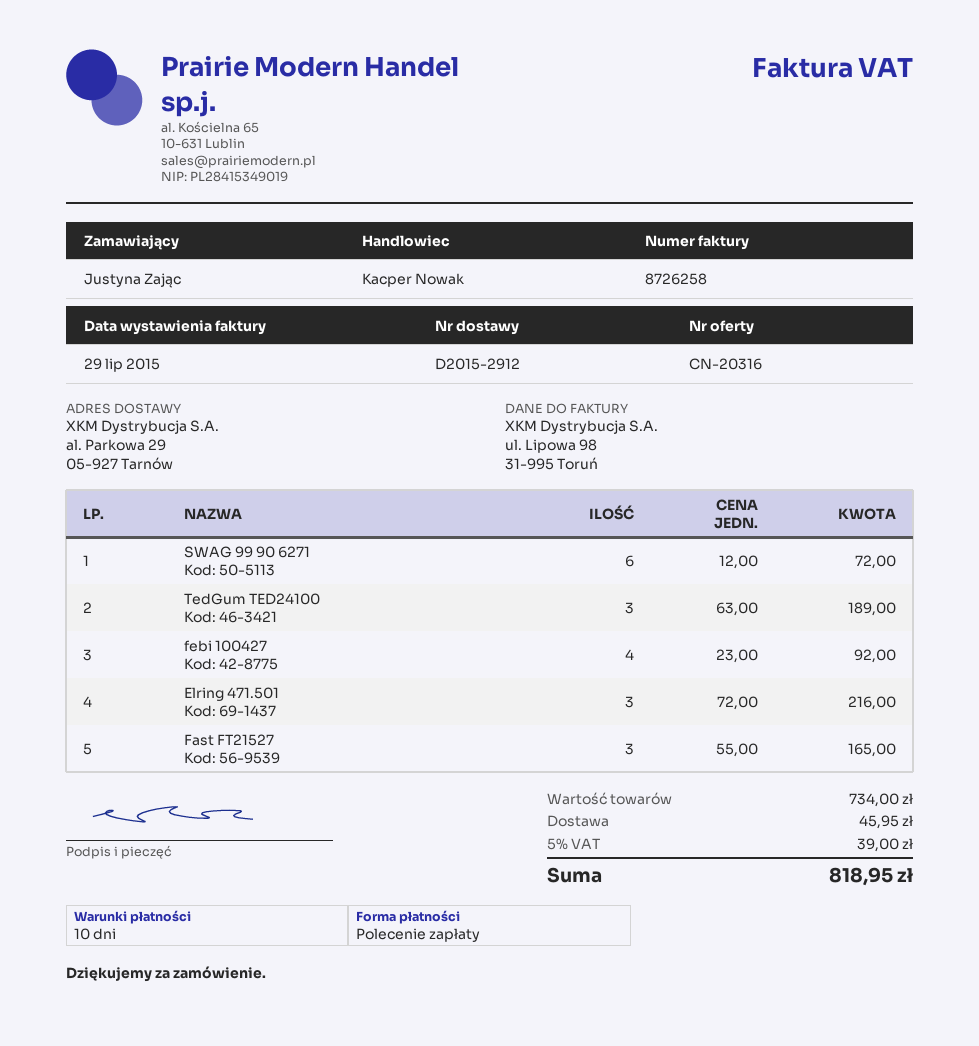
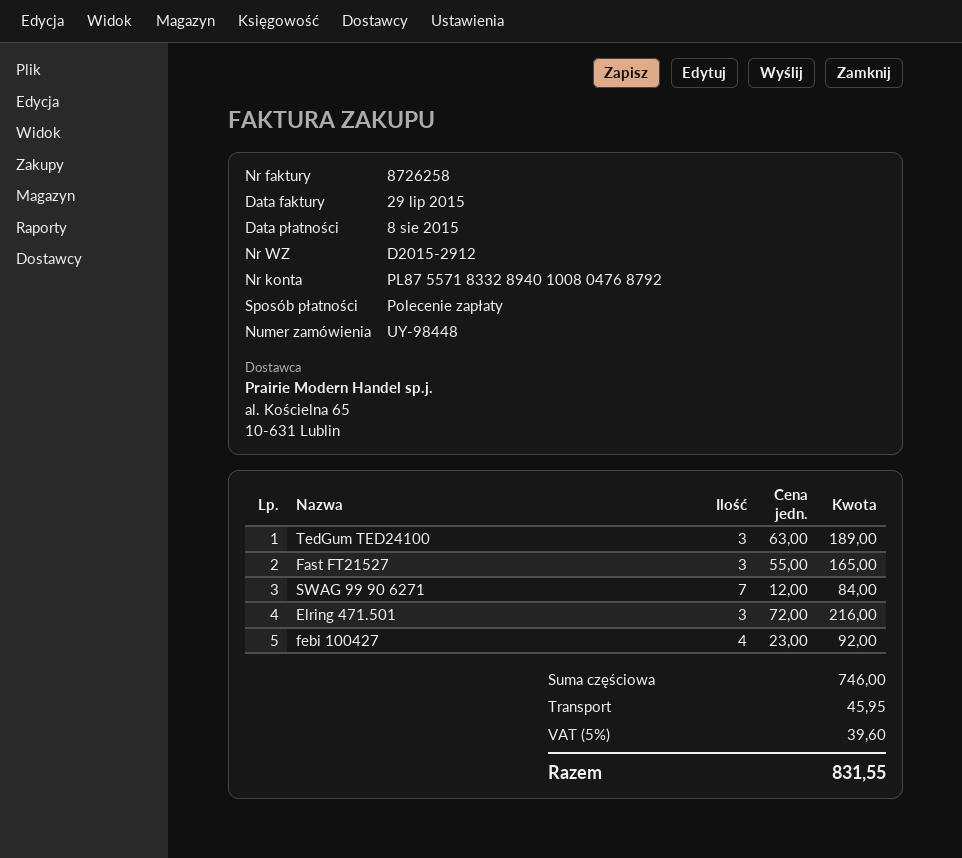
SWAG 99 90 6271: 6 x 12.00 = 72.00 -> 7 x 12.00 = 84.00
subtotal: 734.00 -> 746.00
tax: 5% = 39.00 -> 5% = 39.60
total: 818.95 -> 831.55

